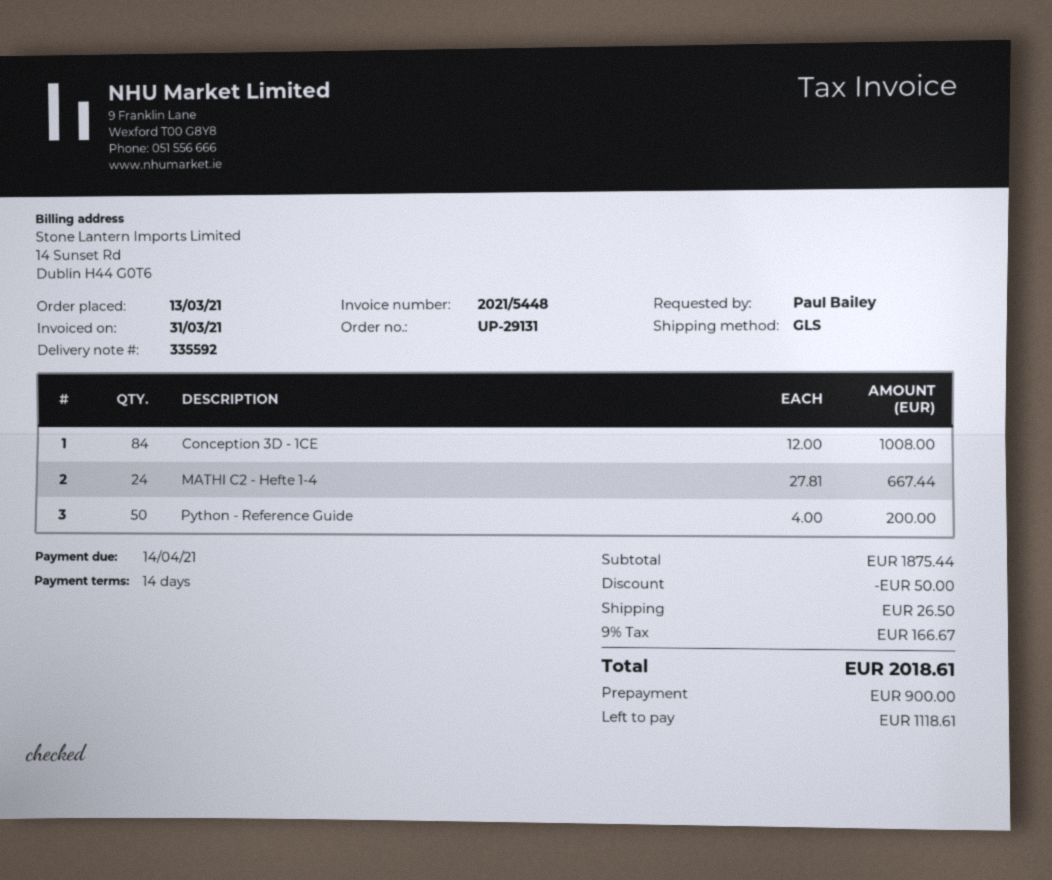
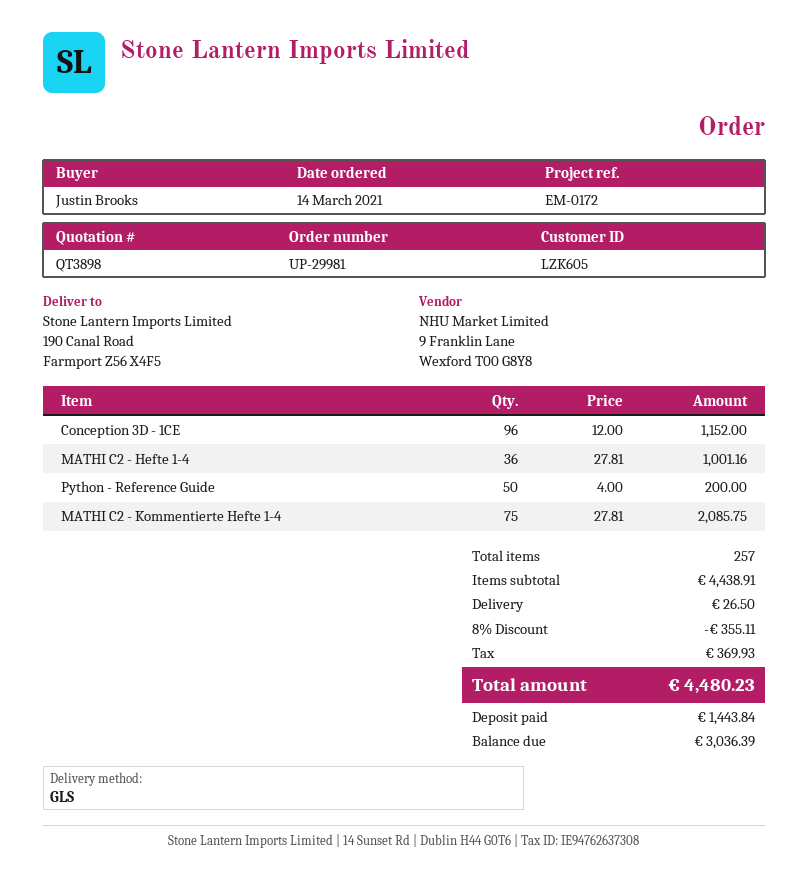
order number: UP-29131 -> UP-29981
order date: 2021-03-13 -> 2021-03-14
ordered by: Paul Bailey -> Justin Brooks
Conception 3D - 1CE: 84 x 12.00 = 1008.00 -> 96 x 12.00 = 1152.00
MATHI C2 - Hefte 1-4: 24 x 27.81 = 667.44 -> 36 x 27.81 = 1001.16
MATHI C2 - Kommentierte Hefte 1-4: none -> 75 x 27.81 = 2085.75
subtotal: 1875.44 -> 4438.91
discount: 50.00 -> 355.11
tax: 166.67 -> 369.93
total: 2018.61 -> 4480.23
deposit: 900.00 -> 1443.84
balance: 1118.61 -> 3036.39

